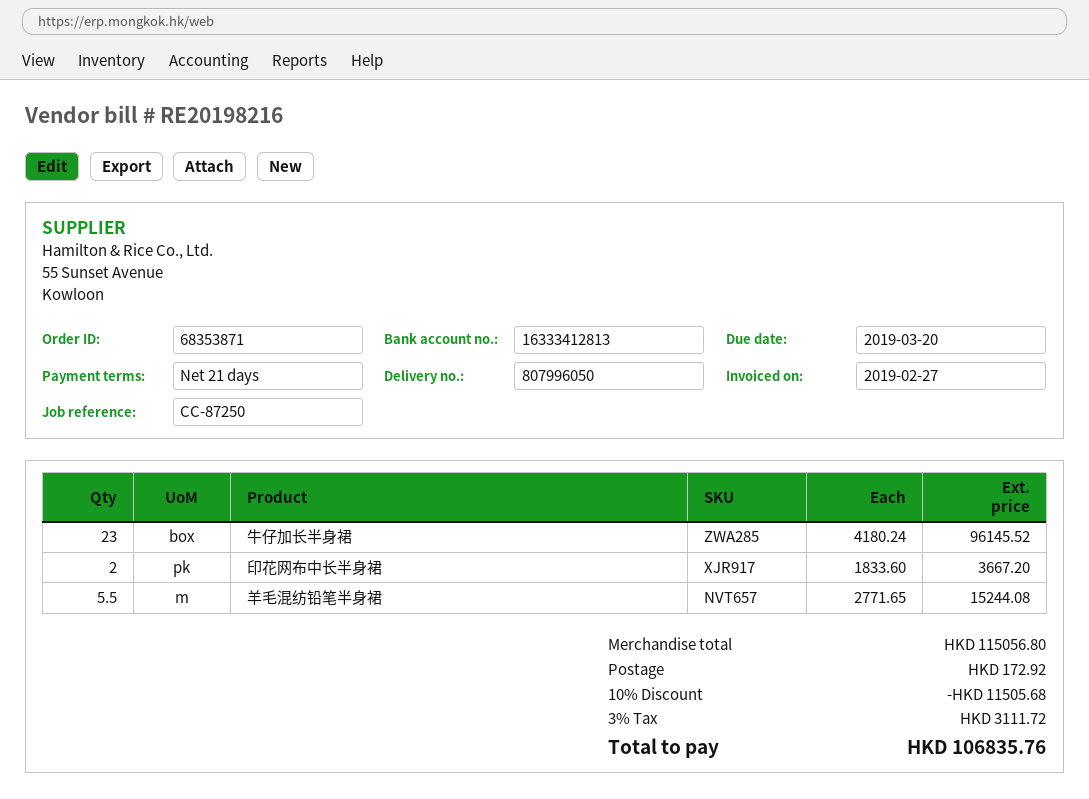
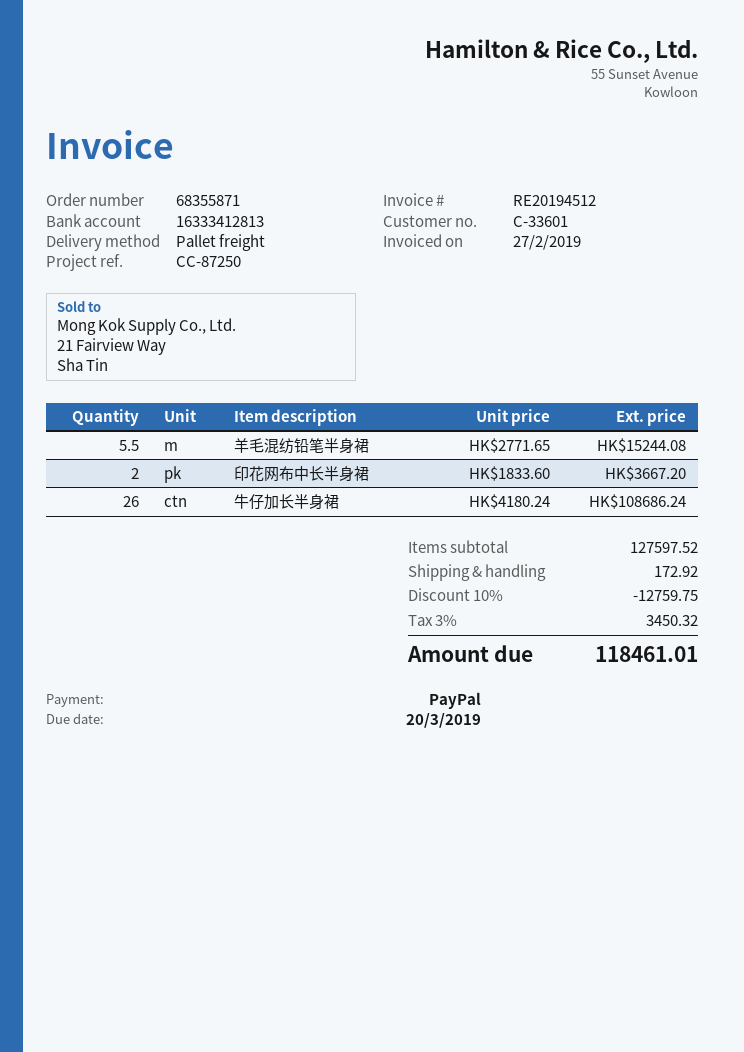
order number: 68353871 -> 68355871
invoice number: RE20198216 -> RE20194512
牛仔加长半身裙: 23 x 4180.24 = 96145.52 -> 26 x 4180.24 = 108686.24
subtotal: 115056.80 -> 127597.52
discount: 10% = 11505.68 -> 10% = 12759.75
tax: 3% = 3111.72 -> 3% = 3450.32
total: 106835.76 -> 118461.01

